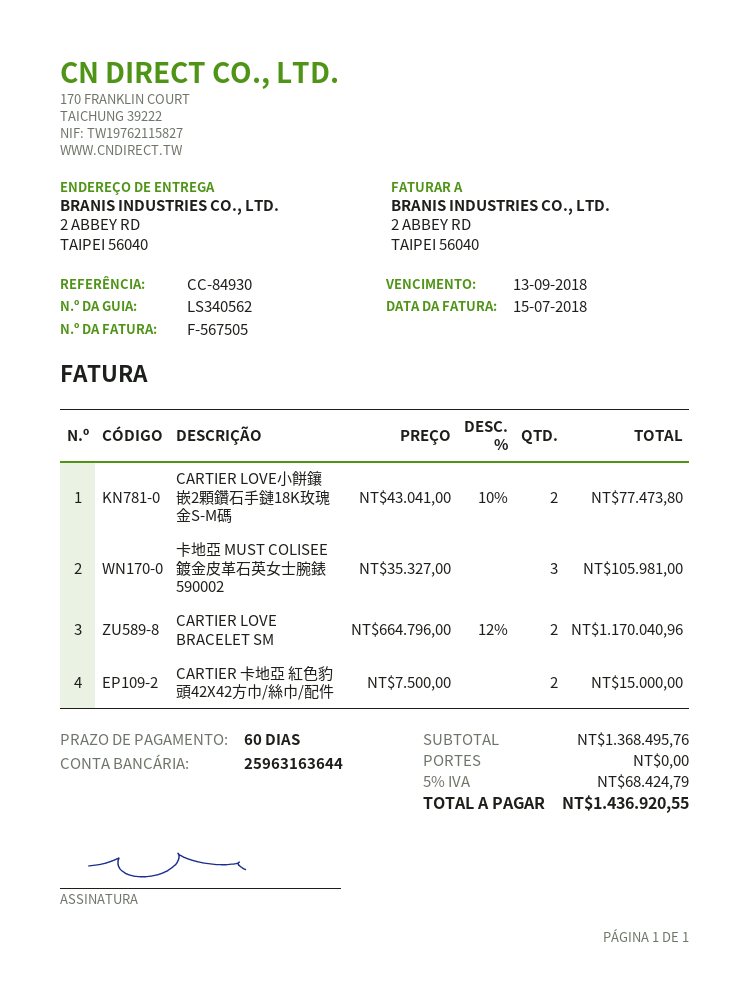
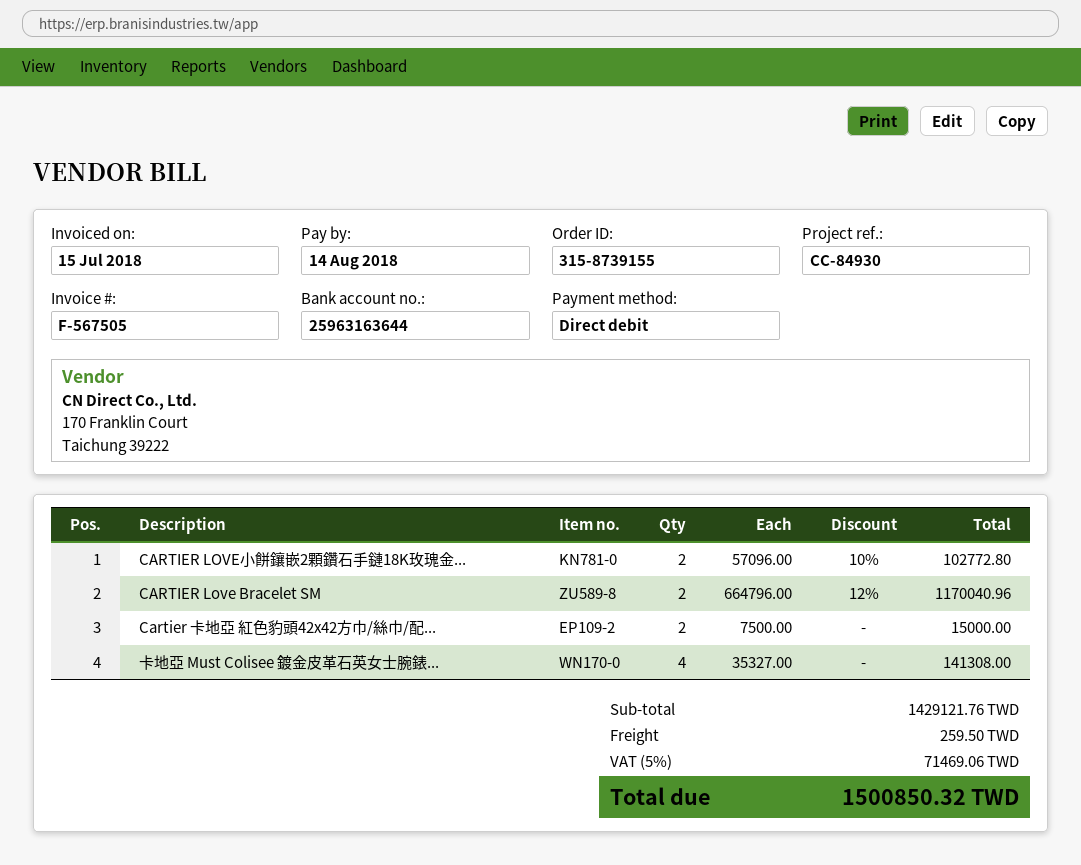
due date: 2018-09-13 -> 2018-08-14
CARTIER LOVE小餅鑲嵌2顆鑽石手鏈18K玫瑰金S-M碼: 2 x 43041.00 - 10% = 77473.80 -> 2 x 57096.00 - 10% = 102772.80
卡地亞 MUST COLISEE 鍍金皮革石英女士腕錶 590002: 3 x 35327.00 = 105981.00 -> 4 x 35327.00 = 141308.00
subtotal: 1368495.76 -> 1429121.76
shipping: 0.00 -> 259.50
tax: 5% = 68424.79 -> 5% = 71469.06
total: 1436920.55 -> 1500850.32

